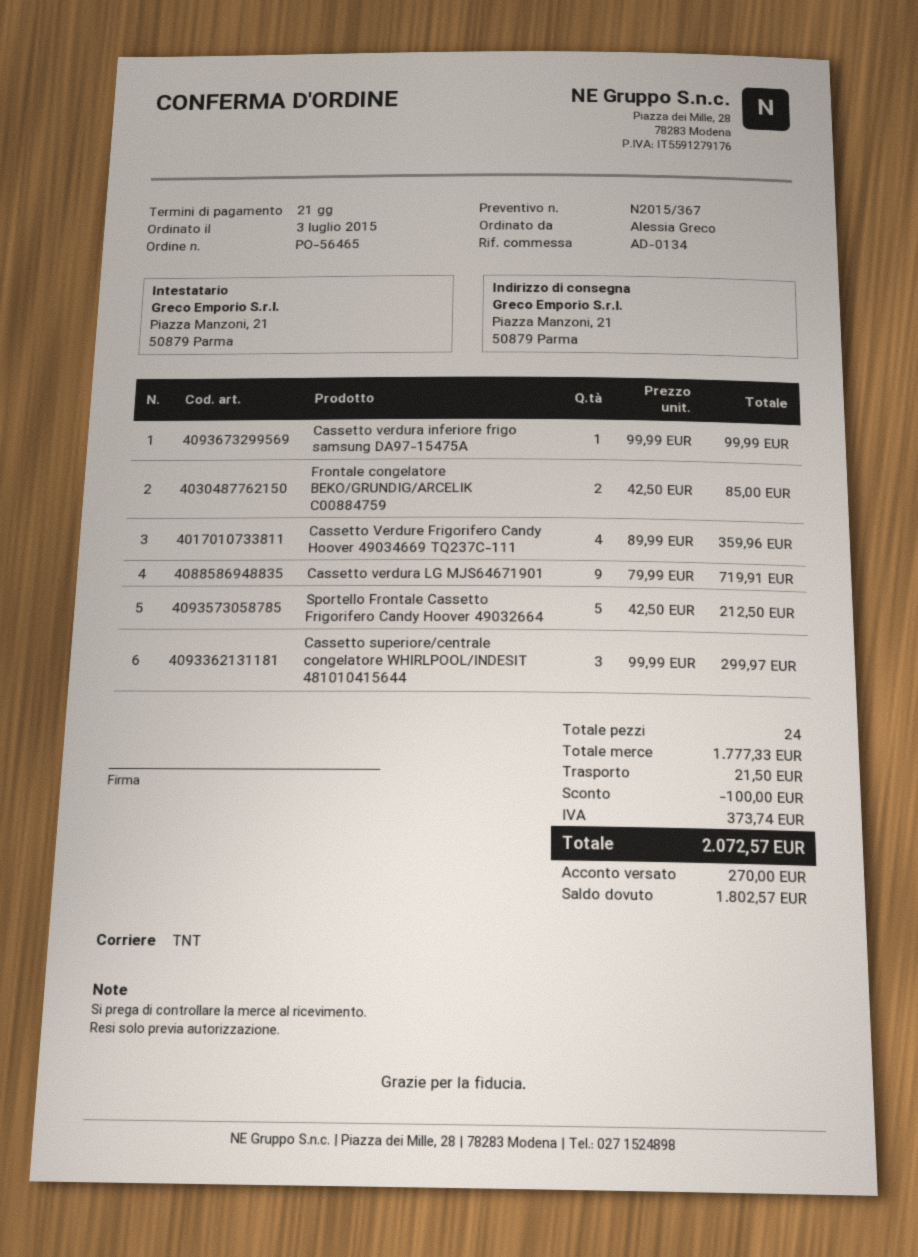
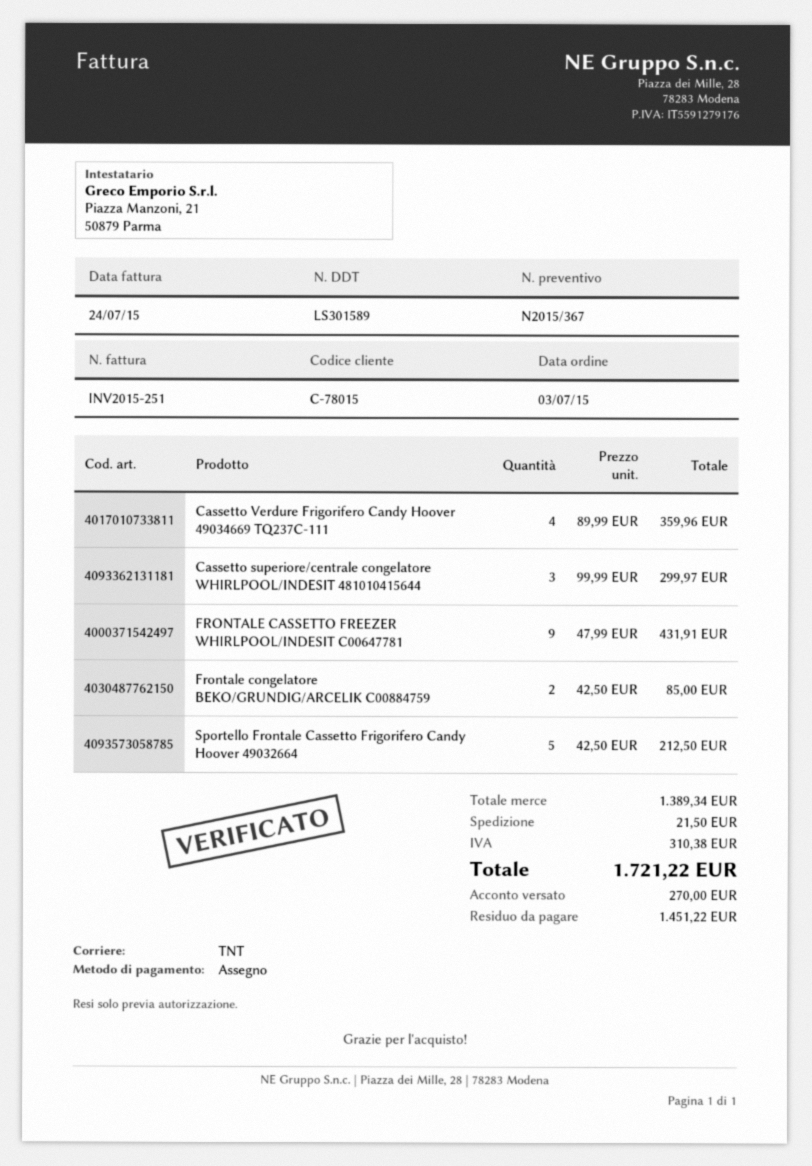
Cassetto verdura inferiore frigo samsung DA97-15475A: 1 x 99.99 = 99.99 -> none
Cassetto verdura LG MJS64671901: 9 x 79.99 = 719.91 -> none
FRONTALE CASSETTO FREEZER WHIRLPOOL/INDESIT C00647781: none -> 9 x 47.99 = 431.91
subtotal: 1777.33 -> 1389.34
discount: 100.00 -> none
tax: 373.74 -> 310.38
total: 2072.57 -> 1721.22
balance: 1802.57 -> 1451.22

